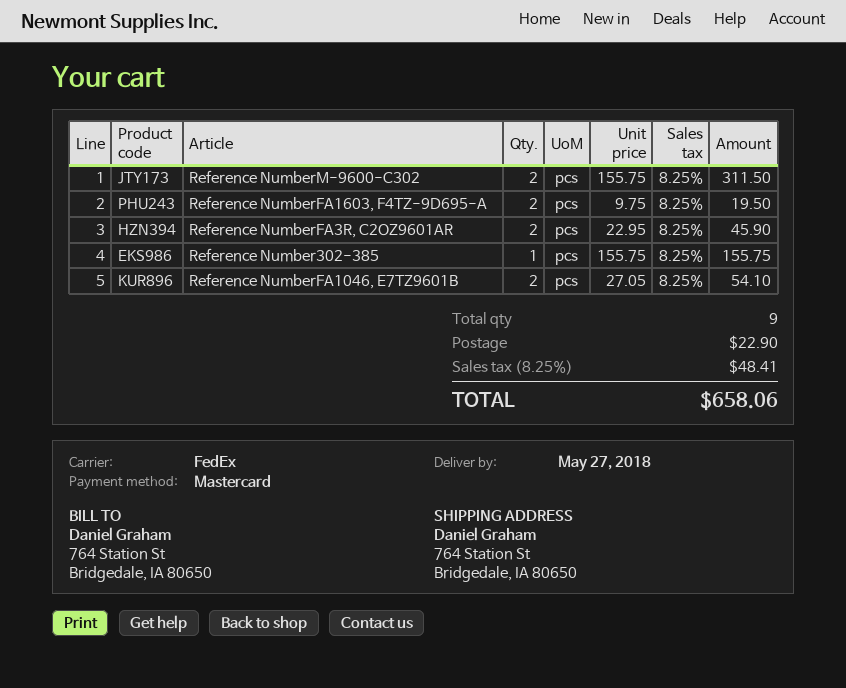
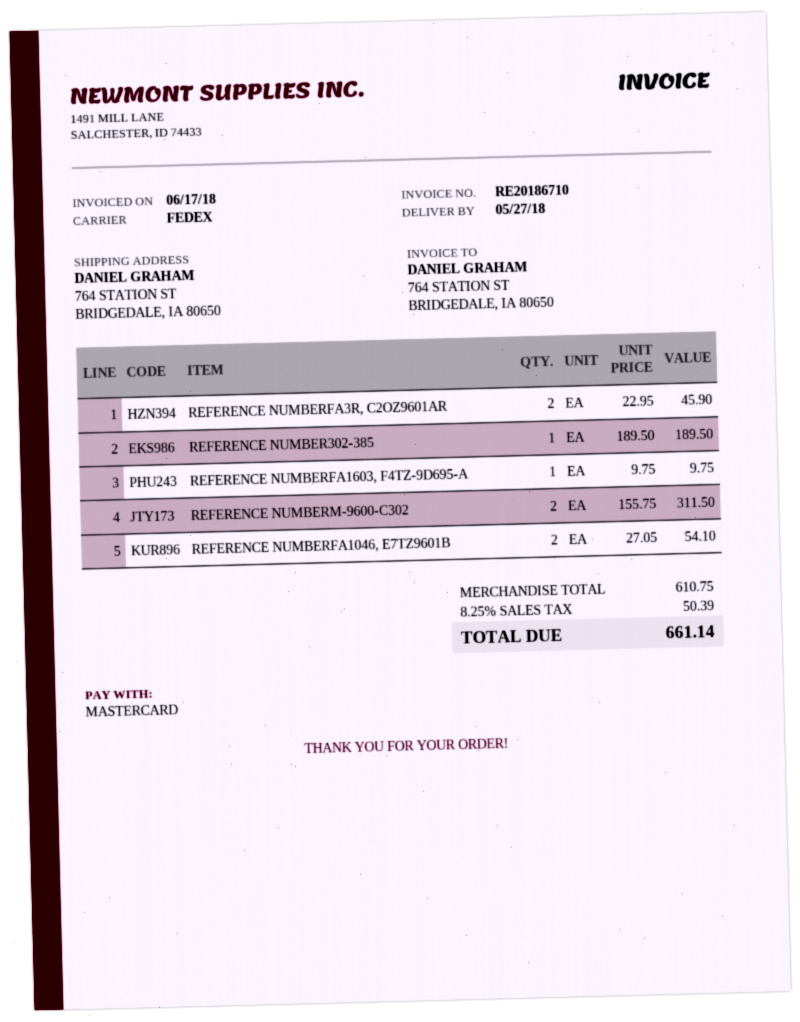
Reference NumberFA1603, F4TZ-9D695-A: 2 x 9.75 = 19.50 -> 1 x 9.75 = 9.75
Reference Number302-385: 1 x 155.75 = 155.75 -> 1 x 189.50 = 189.50
shipping: 22.90 -> none
tax: 8.25% = 48.41 -> 8.25% = 50.39
total: 658.06 -> 661.14

